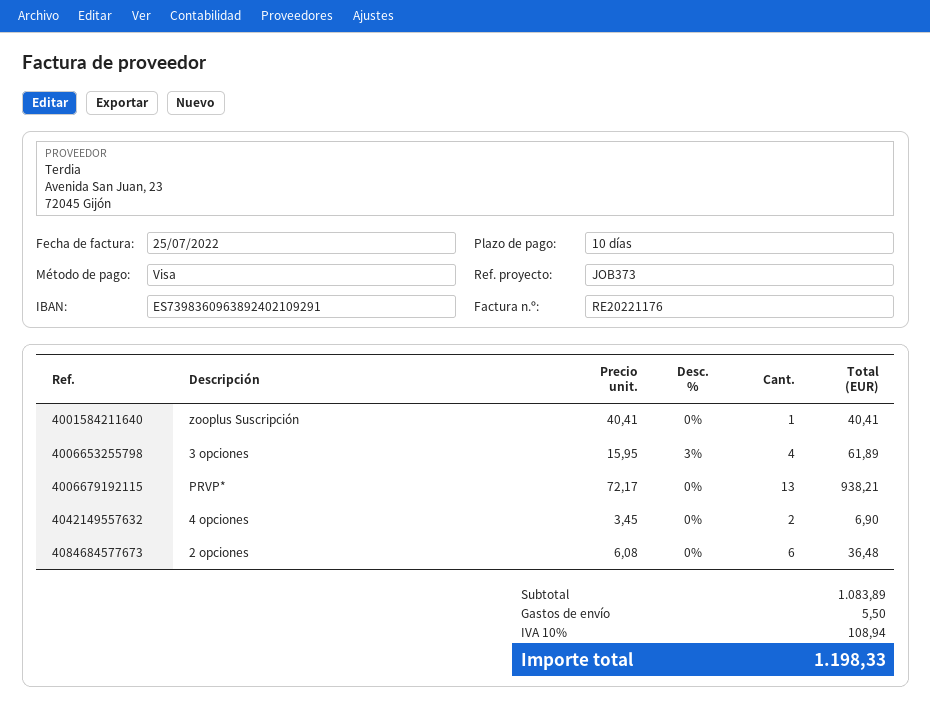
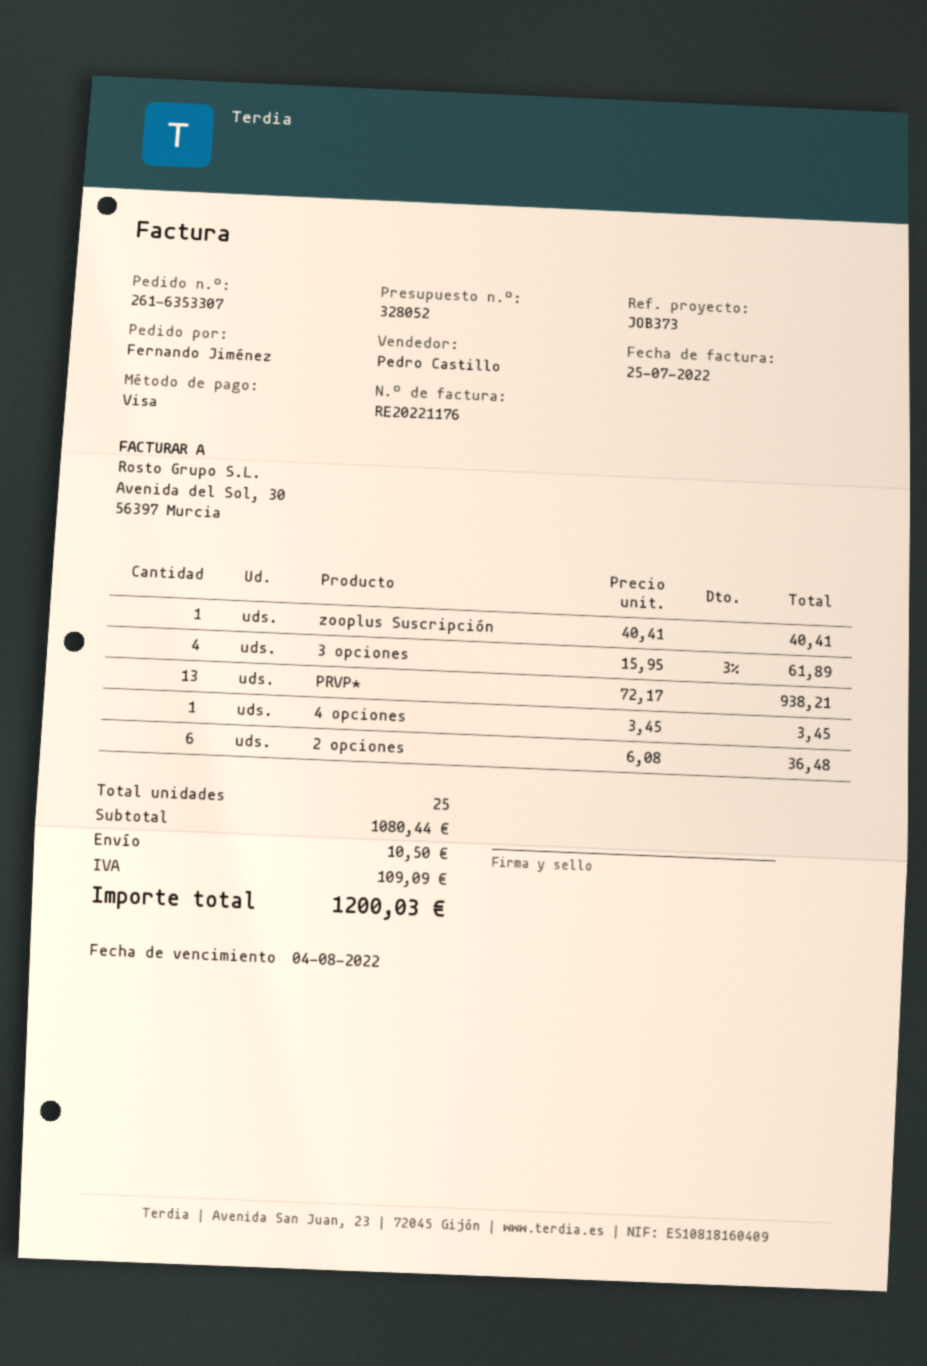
4 opciones: 2 x 3.45 = 6.90 -> 1 x 3.45 = 3.45
subtotal: 1083.89 -> 1080.44
shipping: 5.50 -> 10.50
tax: 108.94 -> 109.09
total: 1198.33 -> 1200.03

